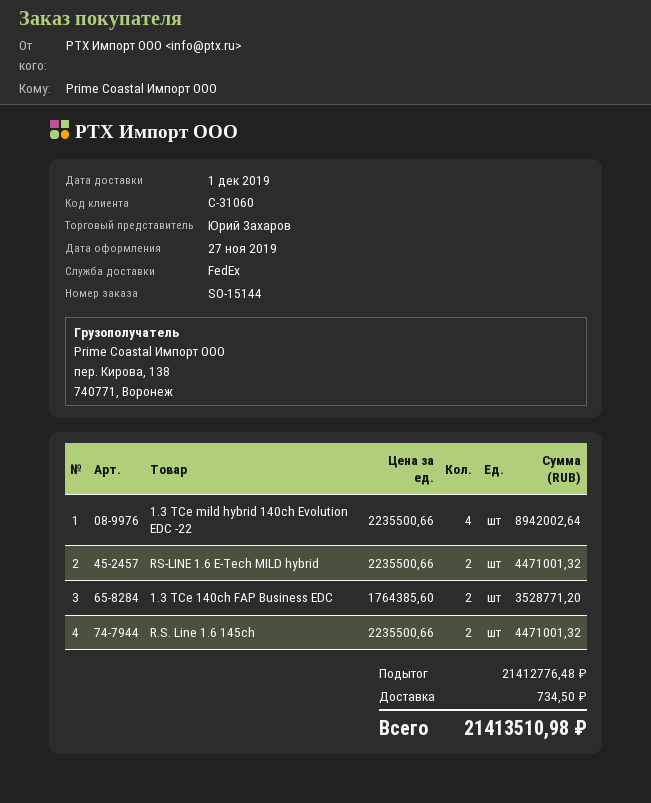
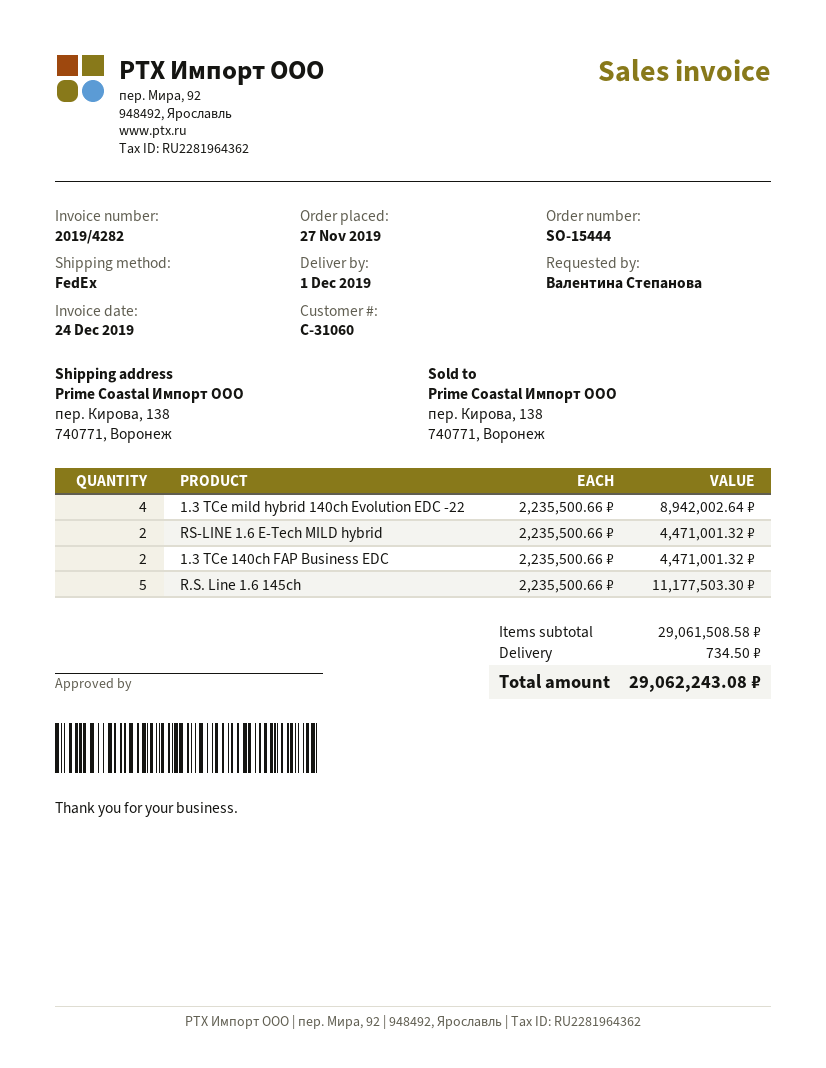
order number: SO-15144 -> SO-15444
1.3 TCe 140ch FAP Business EDC: 2 x 1764385.60 = 3528771.20 -> 2 x 2235500.66 = 4471001.32
R.S. Line 1.6 145ch: 2 x 2235500.66 = 4471001.32 -> 5 x 2235500.66 = 11177503.30
subtotal: 21412776.48 -> 29061508.58
total: 21413510.98 -> 29062243.08

